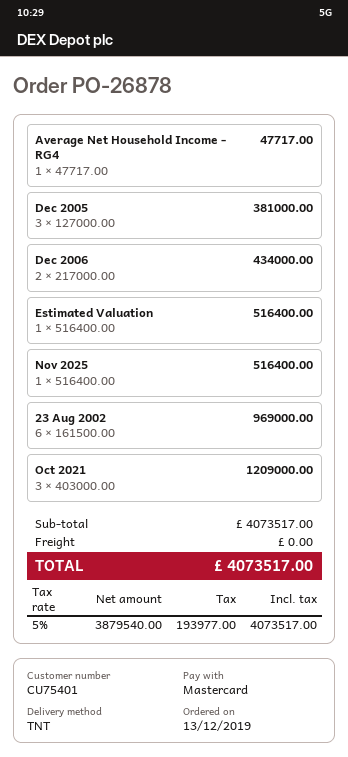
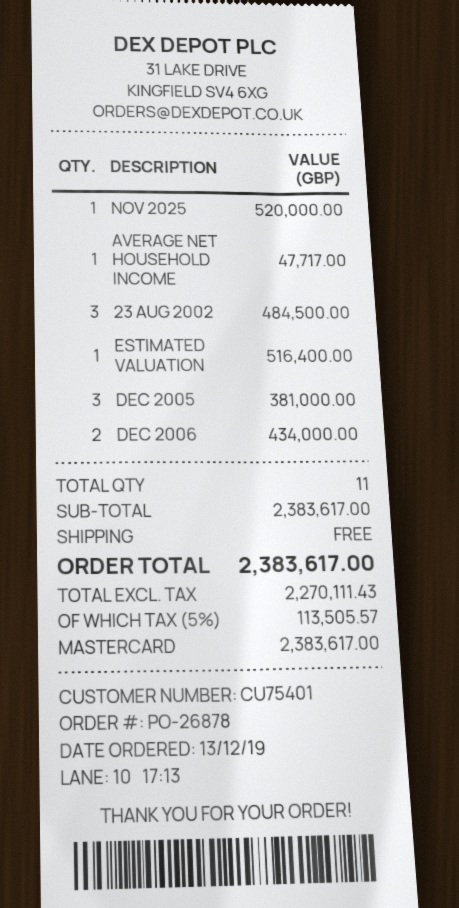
Nov 2025: 1 for 516400.00 -> 1 for 520000.00
23 Aug 2002: 6 for 969000.00 -> 3 for 484500.00
Oct 2021: 3 for 1209000.00 -> none
subtotal: 4073517.00 -> 2383617.00
net: 3879540.00 -> 2270111.43
tax: 5% = 193977.00 -> 5% = 113505.57
total: 4073517.00 -> 2383617.00

